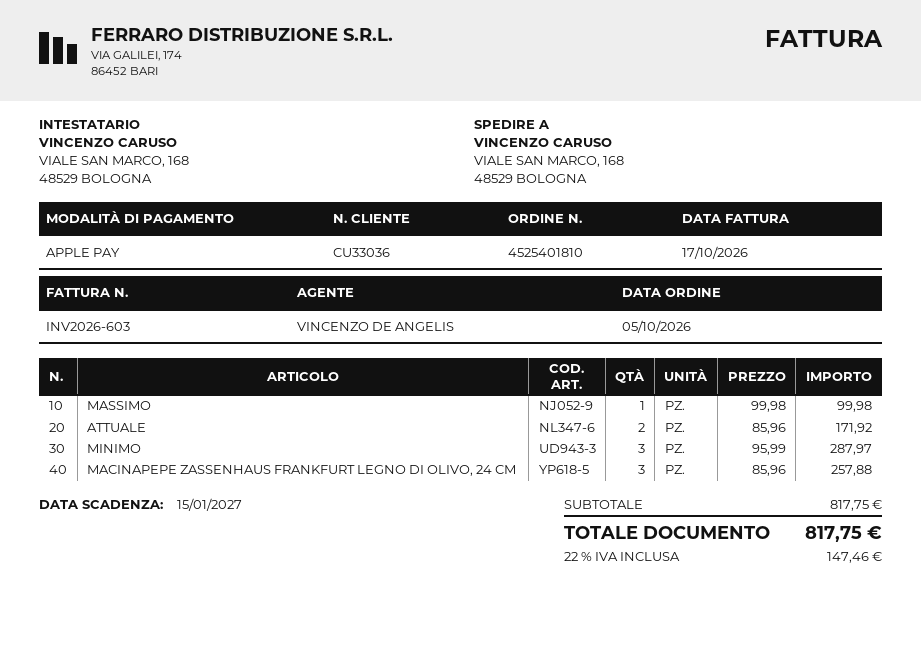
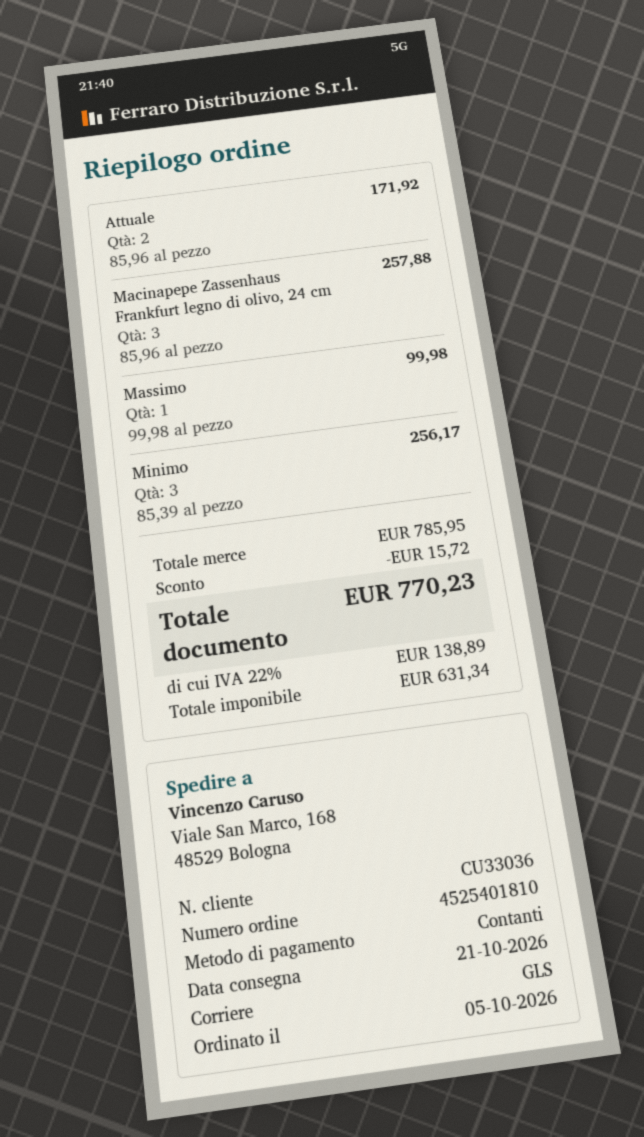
payment method: Apple Pay -> cash
MINIMO: 3 x 95.99 = 287.97 -> 3 x 85.39 = 256.17
subtotal: 817.75 -> 785.95
discount: none -> 15.72
tax: 22% = 147.46 -> 22% = 138.89
total: 817.75 -> 770.23

